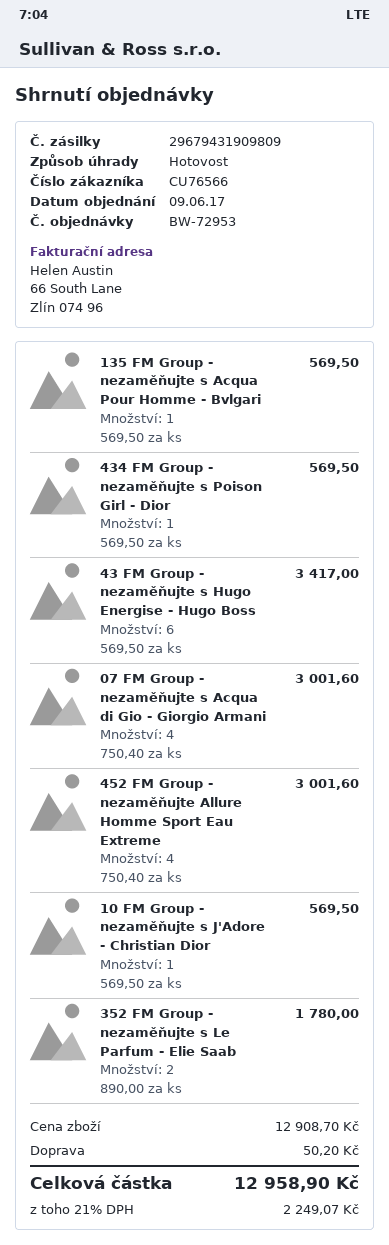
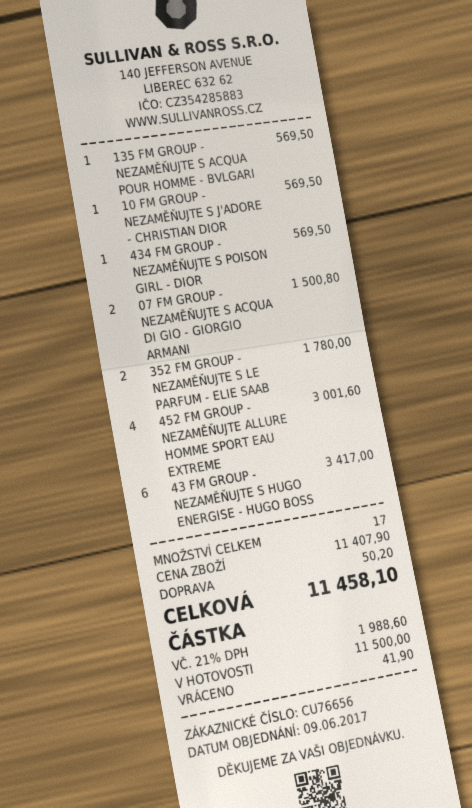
customer number: CU76566 -> CU76656
07 FM Group - nezaměňujte s Acqua di Gio - Giorgio Armani: 4 for 3001.60 -> 2 for 1500.80
subtotal: 12908.70 -> 11407.90
tax: 21% = 2249.07 -> 21% = 1988.60
total: 12958.90 -> 11458.10

